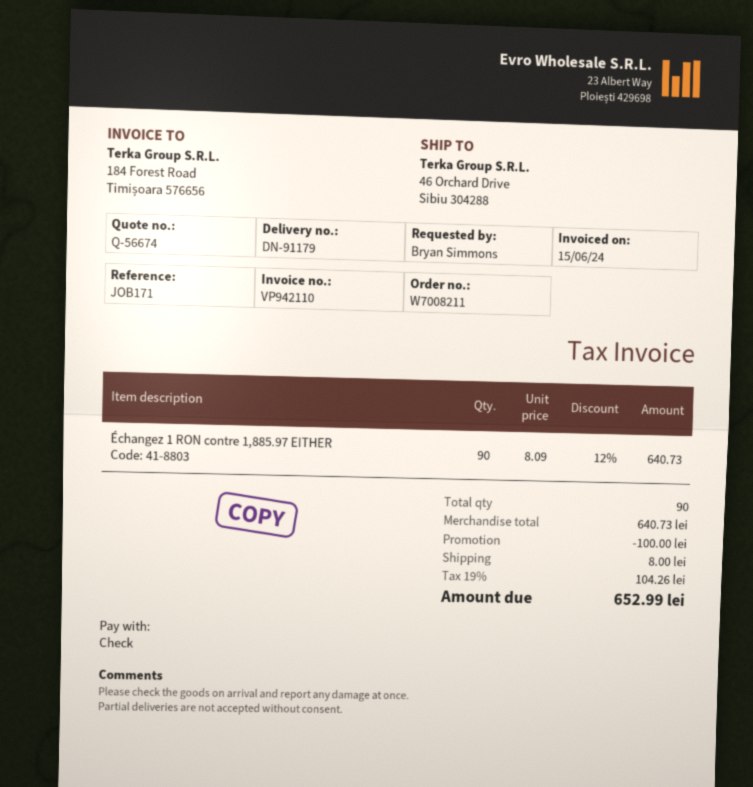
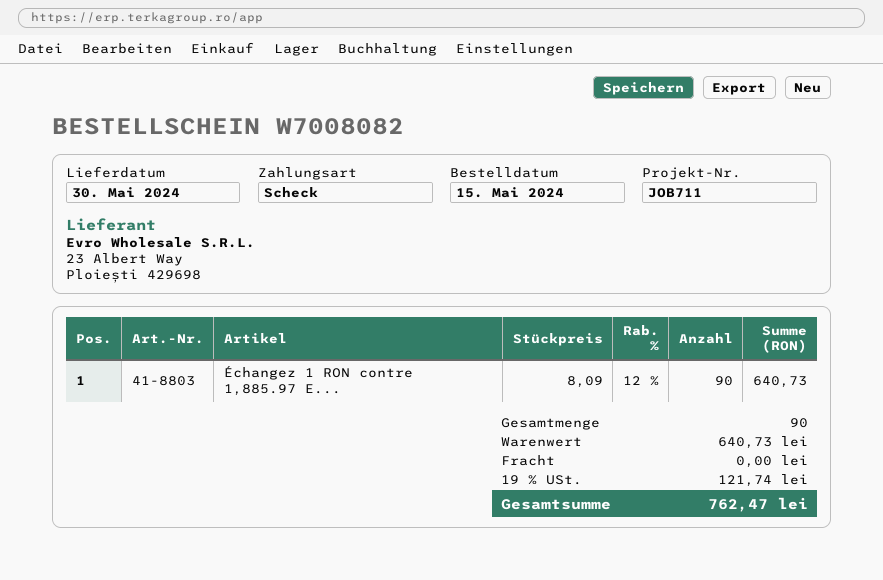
order number: W7008211 -> W7008082
reference: JOB171 -> JOB711
discount: 100.00 -> none
shipping: 8.00 -> 0.00
tax: 19% = 104.26 -> 19% = 121.74
total: 652.99 -> 762.47

